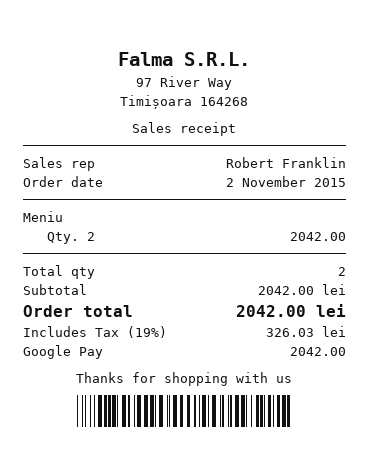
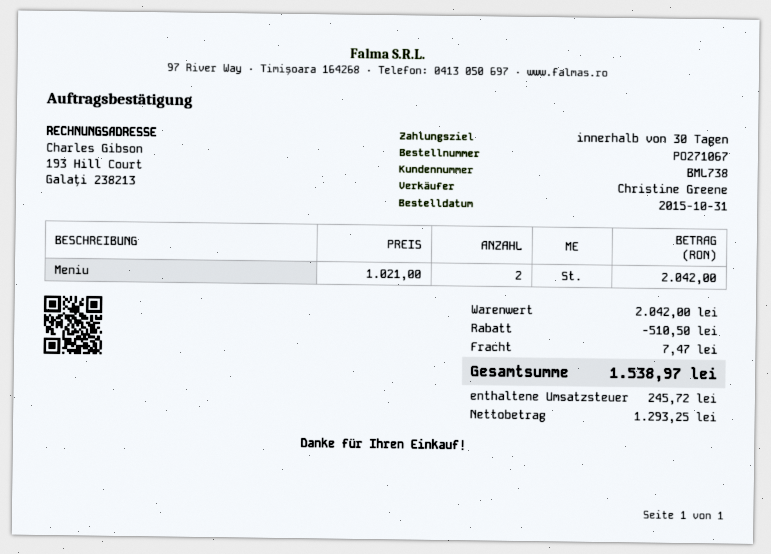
order date: 2015-11-02 -> 2015-10-31
sales rep: Robert Franklin -> Christine Greene
discount: none -> 510.50
shipping: none -> 7.47
tax: 326.03 -> 245.72
total: 2042.00 -> 1538.97

